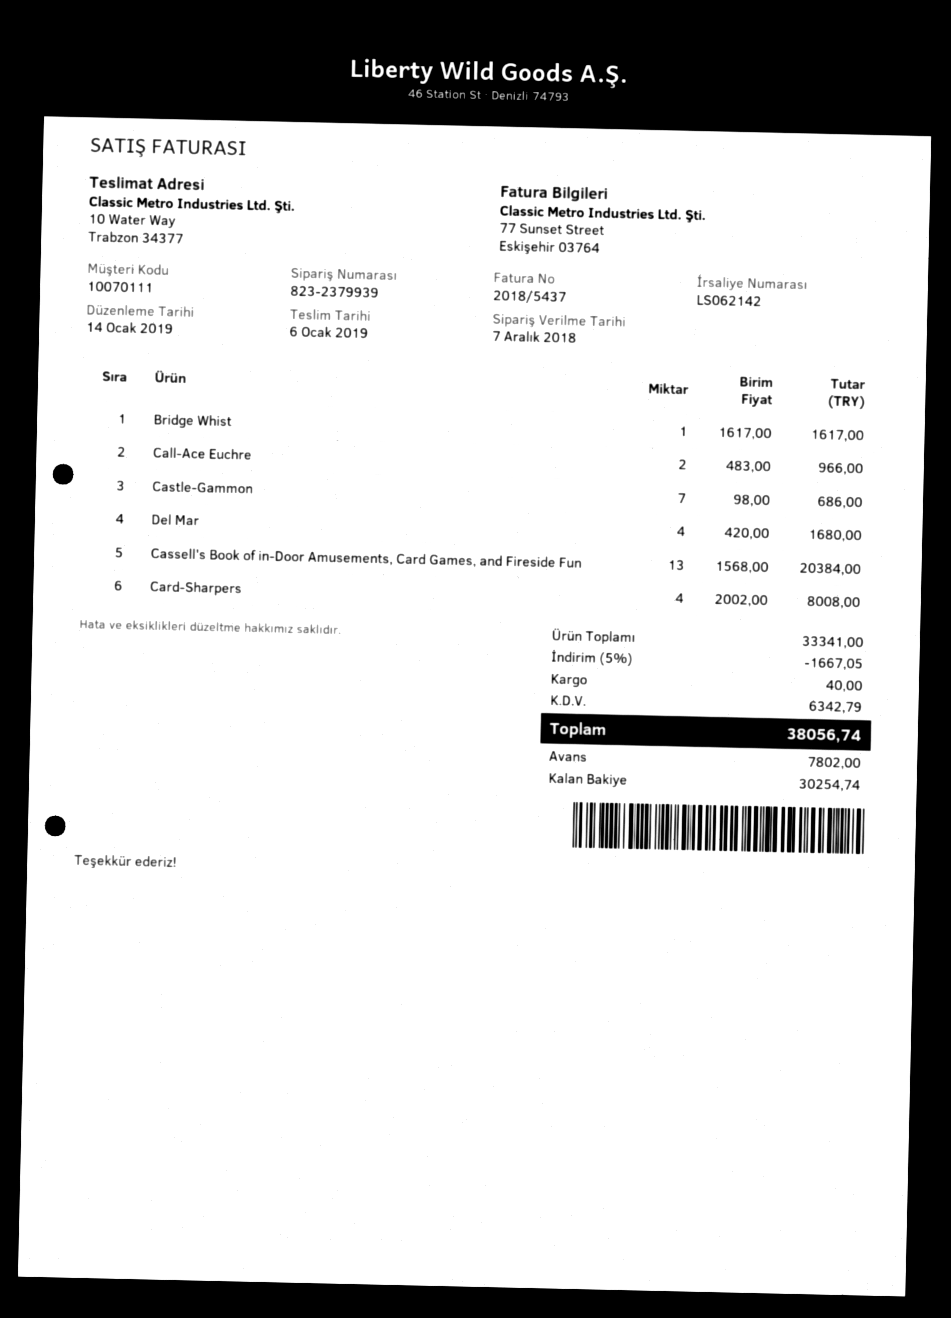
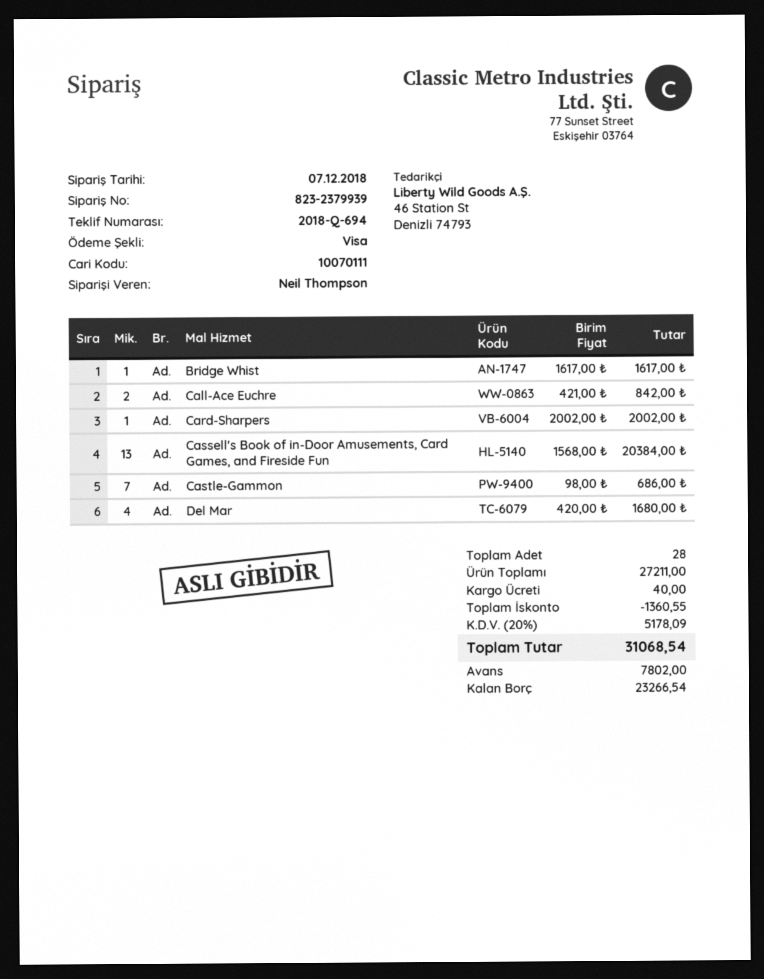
Call-Ace Euchre: 2 x 483.00 = 966.00 -> 2 x 421.00 = 842.00
Card-Sharpers: 4 x 2002.00 = 8008.00 -> 1 x 2002.00 = 2002.00
subtotal: 33341.00 -> 27211.00
discount: 1667.05 -> 1360.55
tax: 6342.79 -> 5178.09
total: 38056.74 -> 31068.54
balance: 30254.74 -> 23266.54

